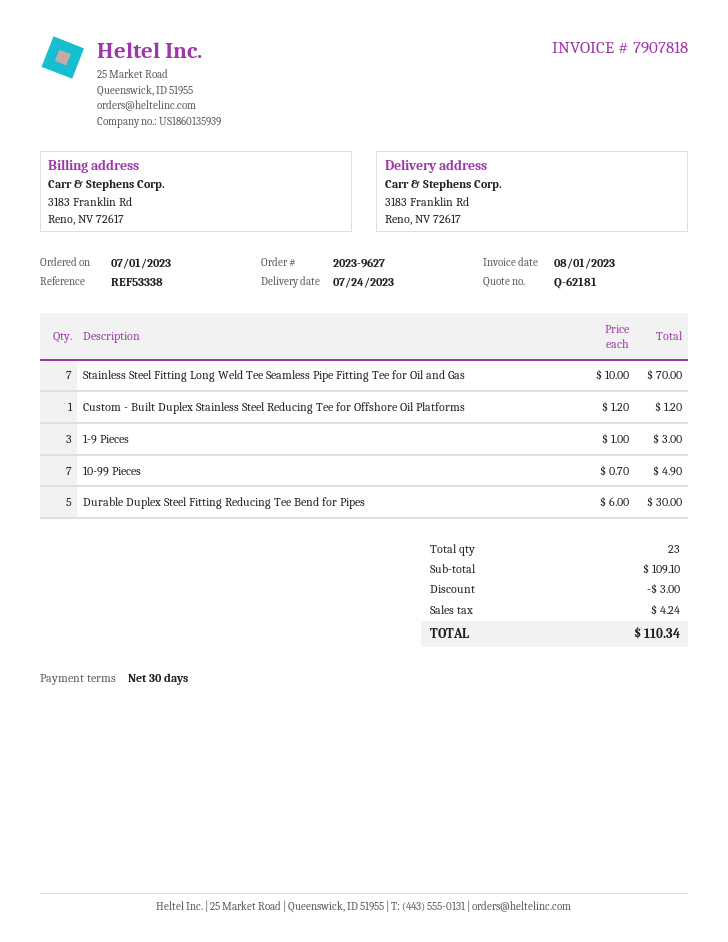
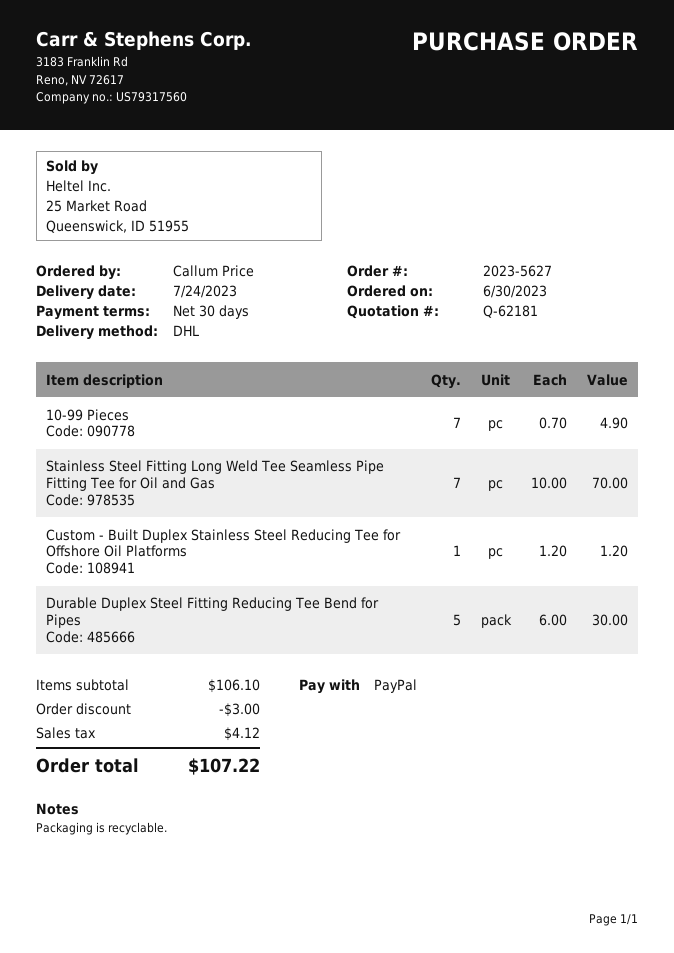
order number: 2023-9627 -> 2023-5627
order date: 2023-07-01 -> 2023-06-30
1-9 Pieces: 3 x 1.00 = 3.00 -> none
subtotal: 109.10 -> 106.10
tax: 4.24 -> 4.12
total: 110.34 -> 107.22

